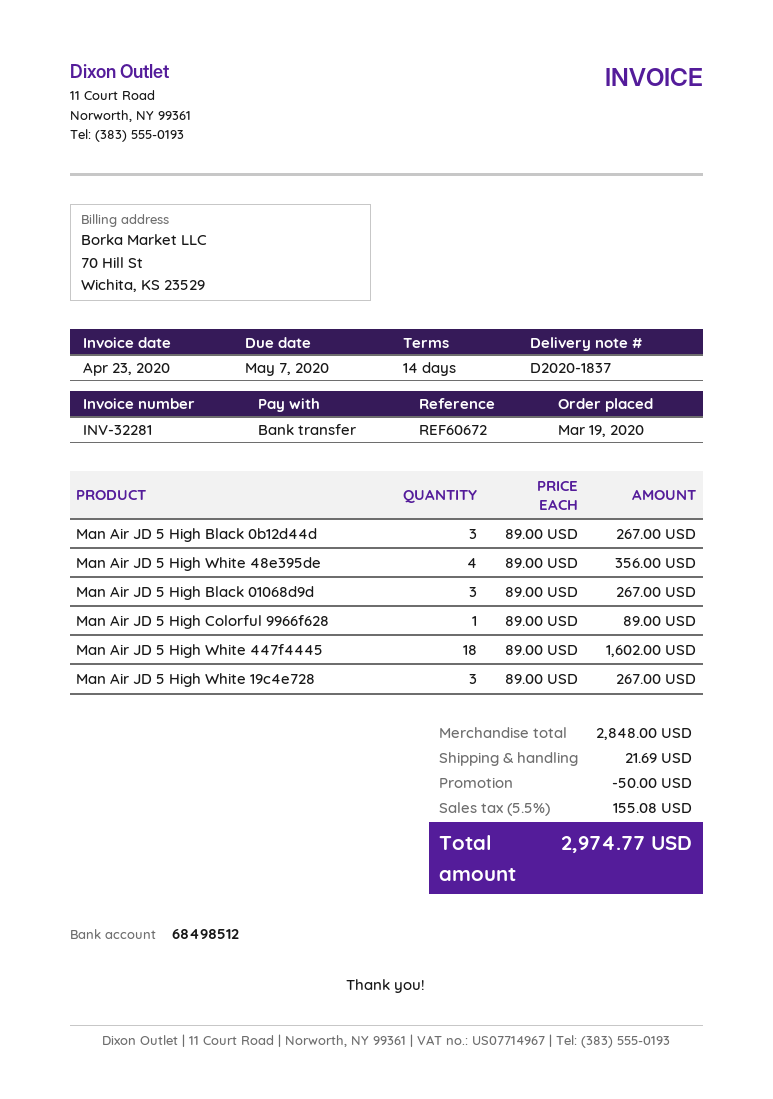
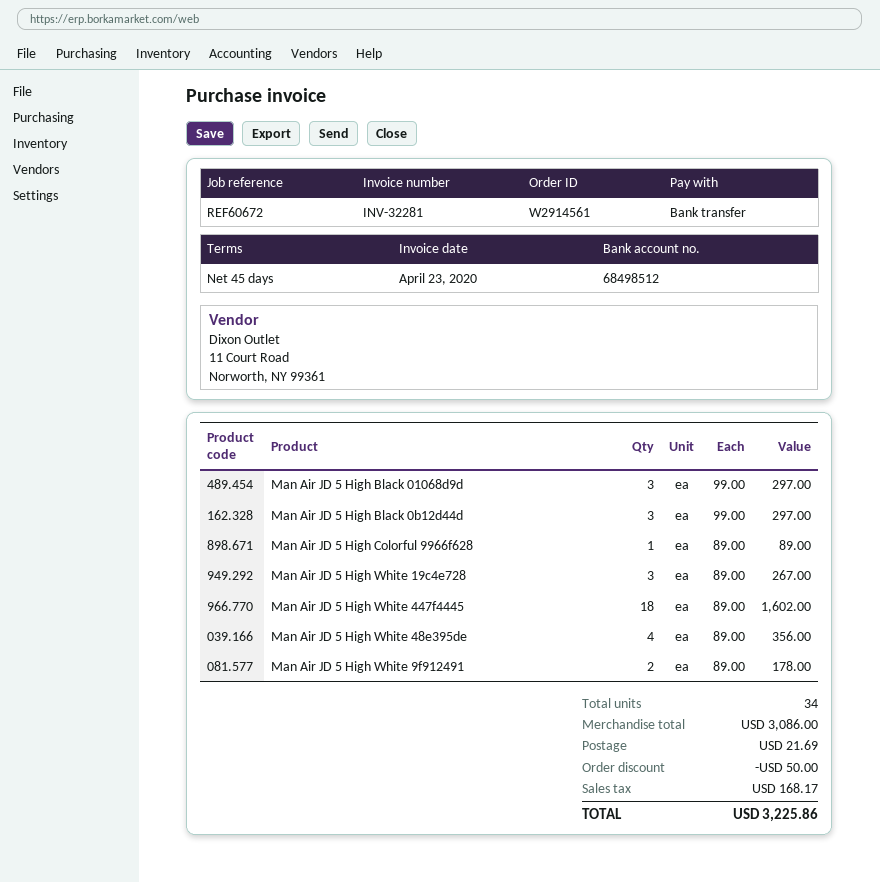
payment terms: 14 days -> 45 days
Man Air JD 5 High Black 0b12d44d: 3 x 89.00 = 267.00 -> 3 x 99.00 = 297.00
Man Air JD 5 High Black 01068d9d: 3 x 89.00 = 267.00 -> 3 x 99.00 = 297.00
Man Air JD 5 High White 9f912491: none -> 2 x 89.00 = 178.00
subtotal: 2848.00 -> 3086.00
tax: 155.08 -> 168.17
total: 2974.77 -> 3225.86

